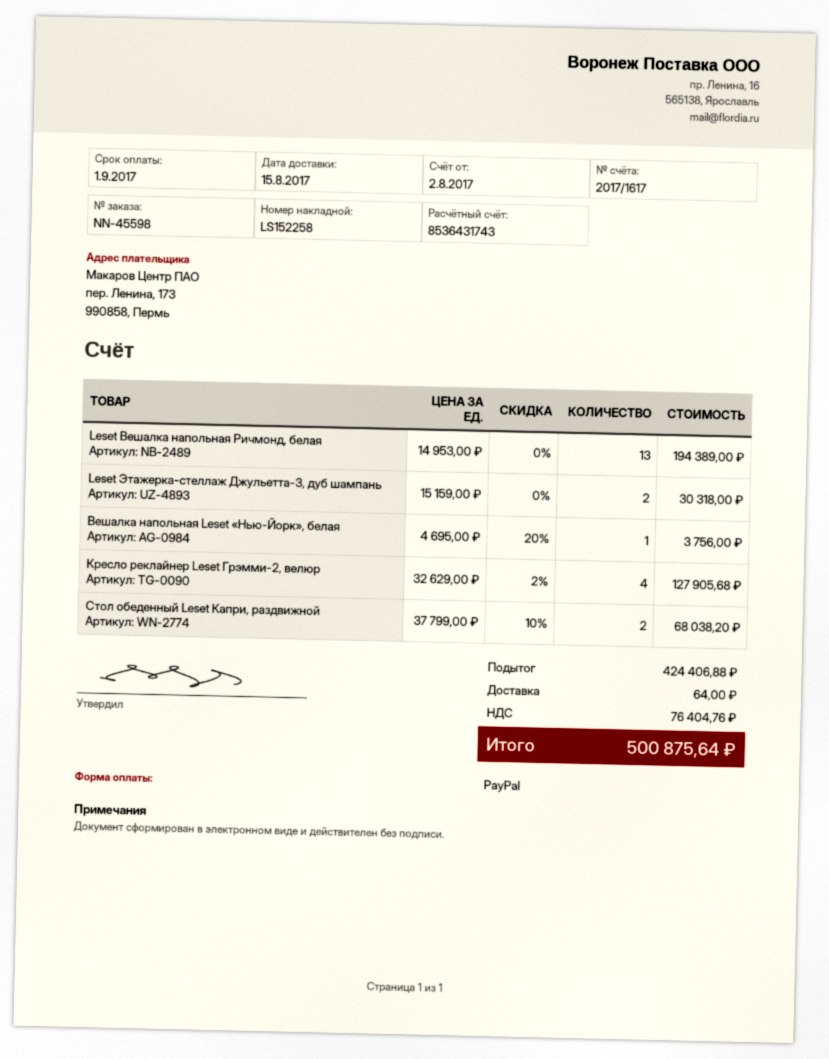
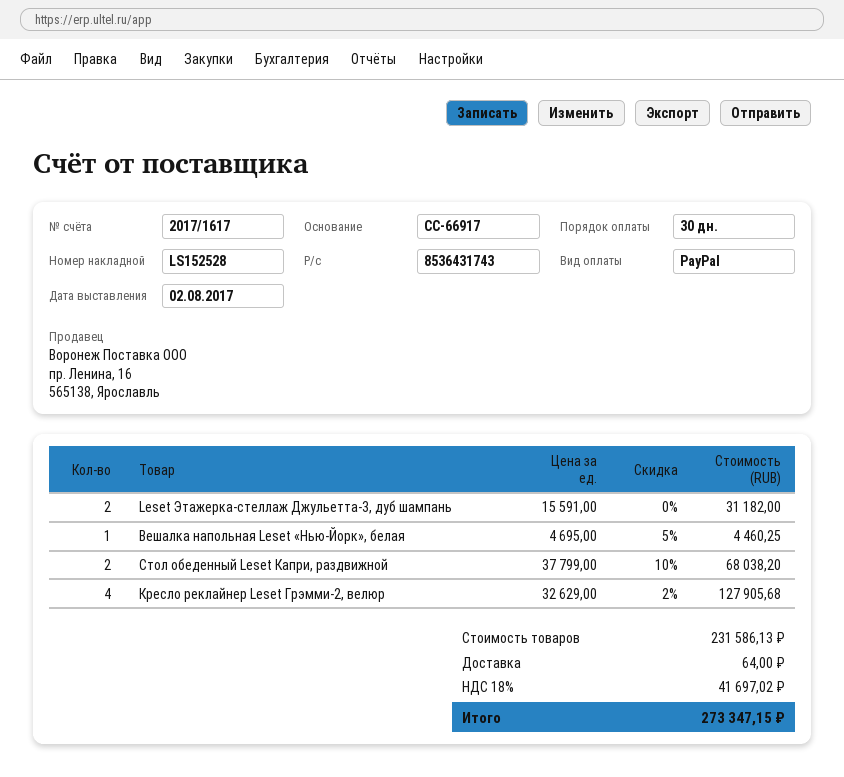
delivery note number: LS152258 -> LS152528
Leset Вешалка напольная Ричмонд, белая: 13 x 14953.00 = 194389.00 -> none
Leset Этажерка-стеллаж Джульетта-3, дуб шампань: 2 x 15159.00 = 30318.00 -> 2 x 15591.00 = 31182.00
Вешалка напольная Leset «Нью-Йорк», белая: 1 x 4695.00 - 20% = 3756.00 -> 1 x 4695.00 - 5% = 4460.25
subtotal: 424406.88 -> 231586.13
tax: 76404.76 -> 41697.02
total: 500875.64 -> 273347.15

